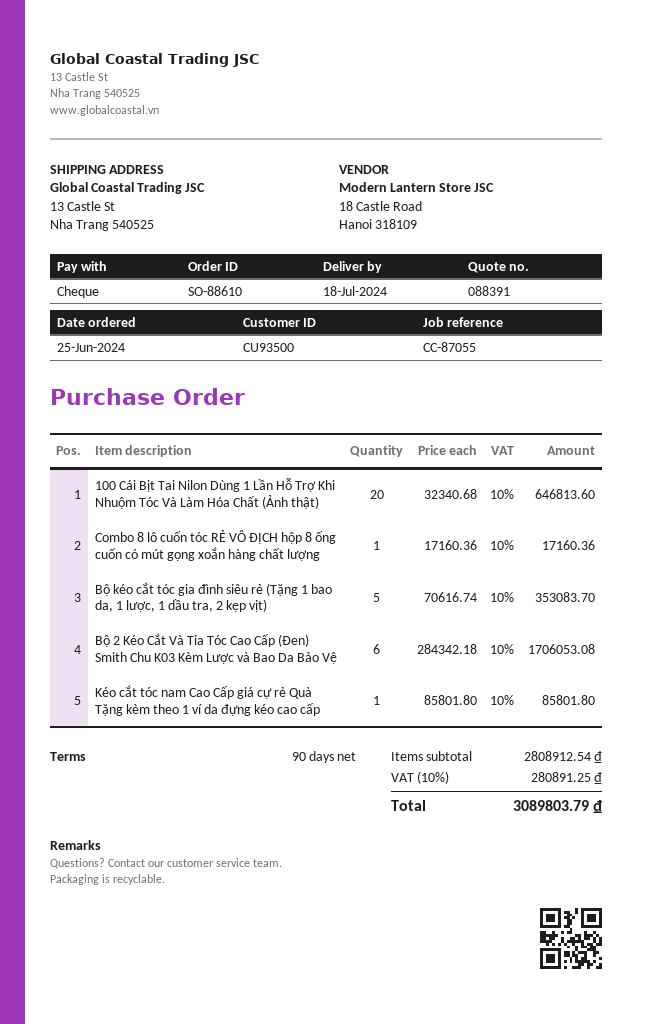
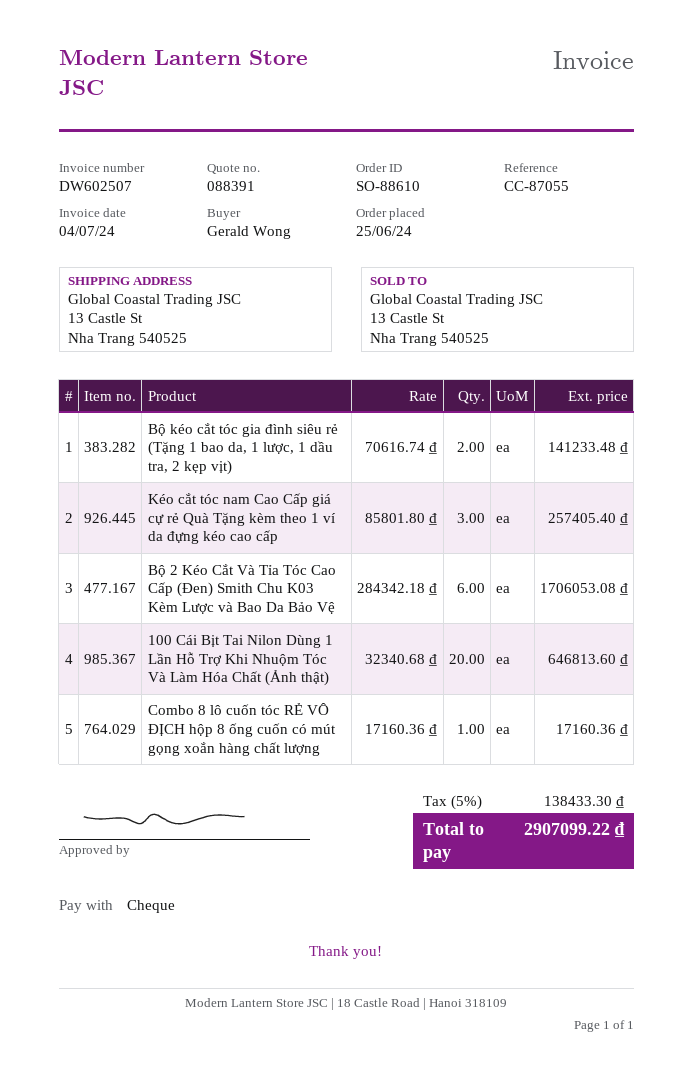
Bộ kéo cắt tóc gia đình siêu rẻ (Tặng 1 bao da, 1 lược, 1 dầu tra, 2 kẹp vịt): 5 x 70616.74 = 353083.70 -> 2 x 70616.74 = 141233.48
Kéo cắt tóc nam Cao Cấp giá cự rẻ Quà Tặng kèm theo 1 ví da đựng kéo cao cấp: 1 x 85801.80 = 85801.80 -> 3 x 85801.80 = 257405.40
tax: 10% = 280891.25 -> 5% = 138433.30
total: 3089803.79 -> 2907099.22

